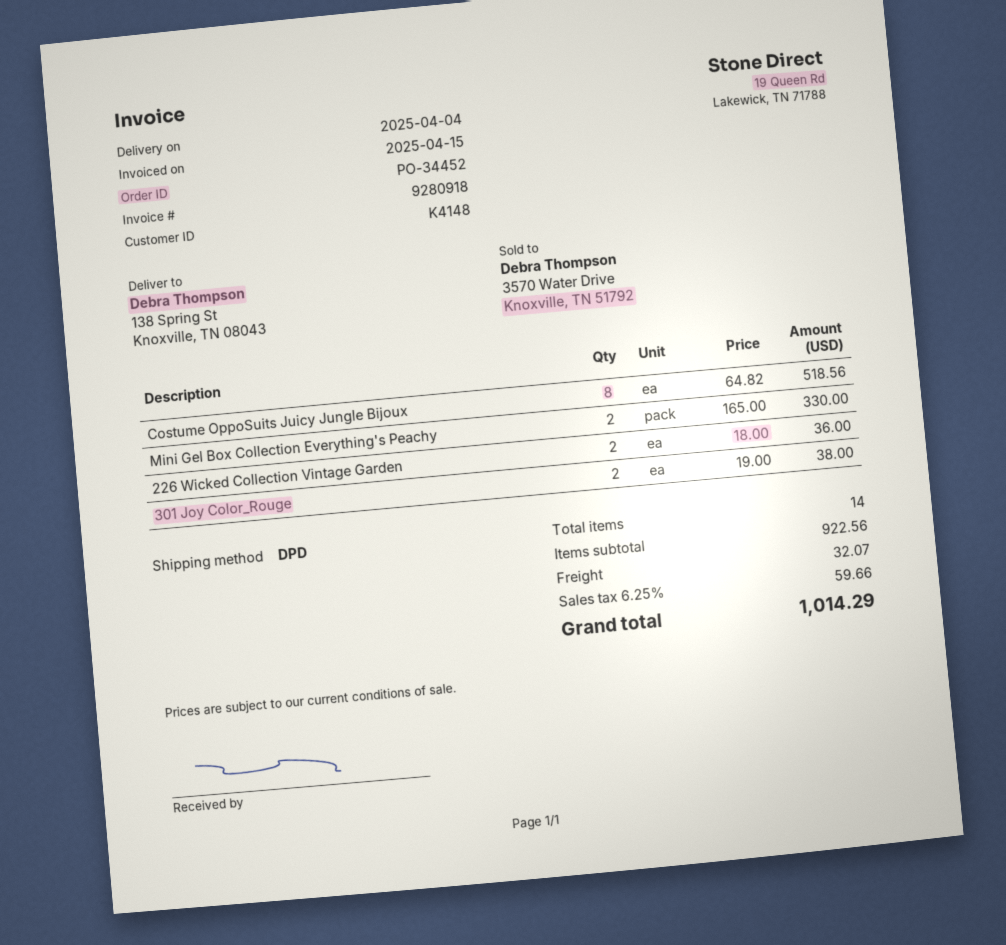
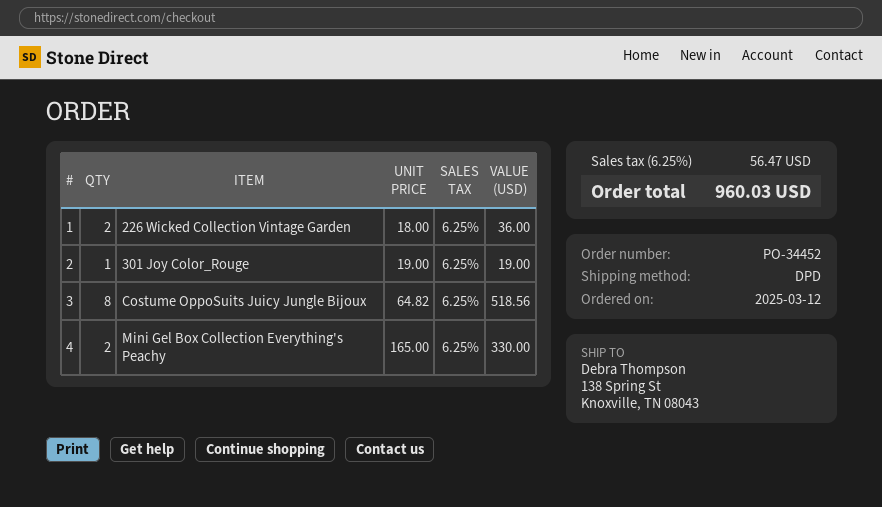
301 Joy Color_Rouge: 2 x 19.00 = 38.00 -> 1 x 19.00 = 19.00
shipping: 32.07 -> none
tax: 6.25% = 59.66 -> 6.25% = 56.47
total: 1014.29 -> 960.03

